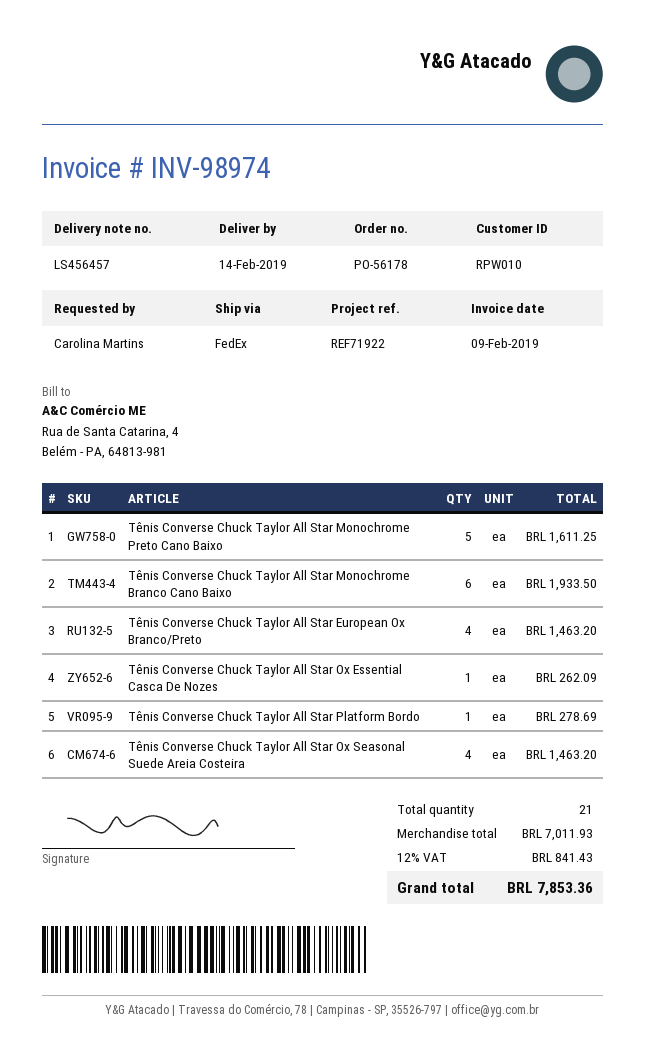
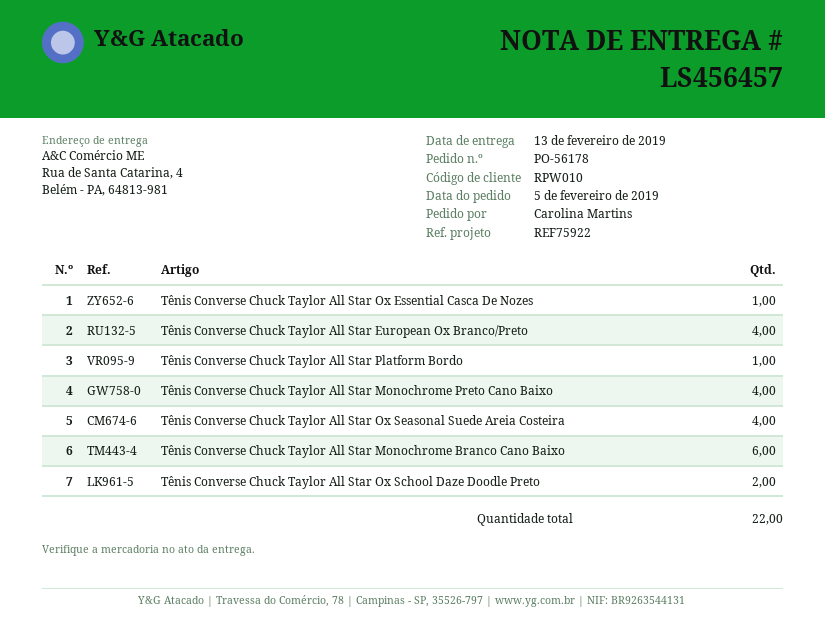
delivery date: 2019-02-14 -> 2019-02-13
reference: REF71922 -> REF75922
Tênis Converse Chuck Taylor All Star Monochrome Preto Cano Baixo: 5 -> 4
Tênis Converse Chuck Taylor All Star Ox School Daze Doodle Preto: none -> 2
total quantity: 21 -> 22

